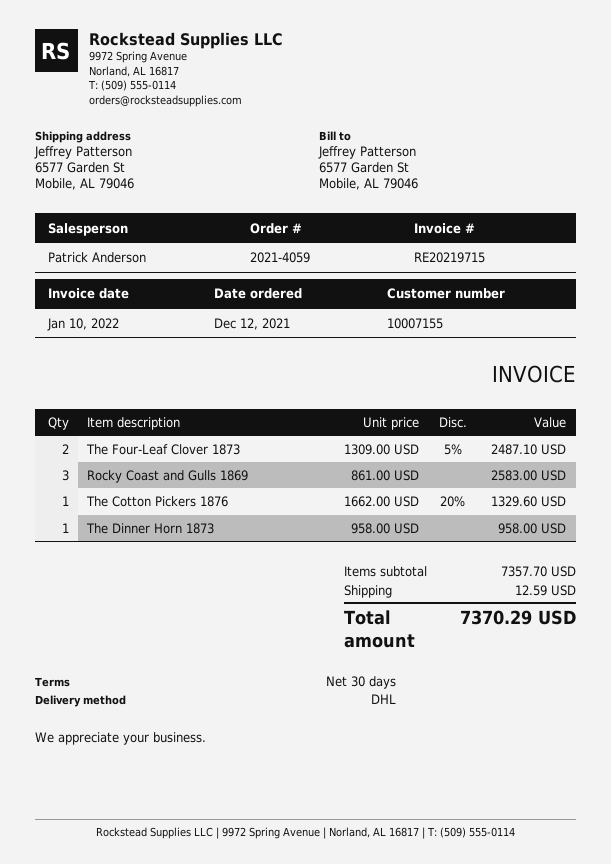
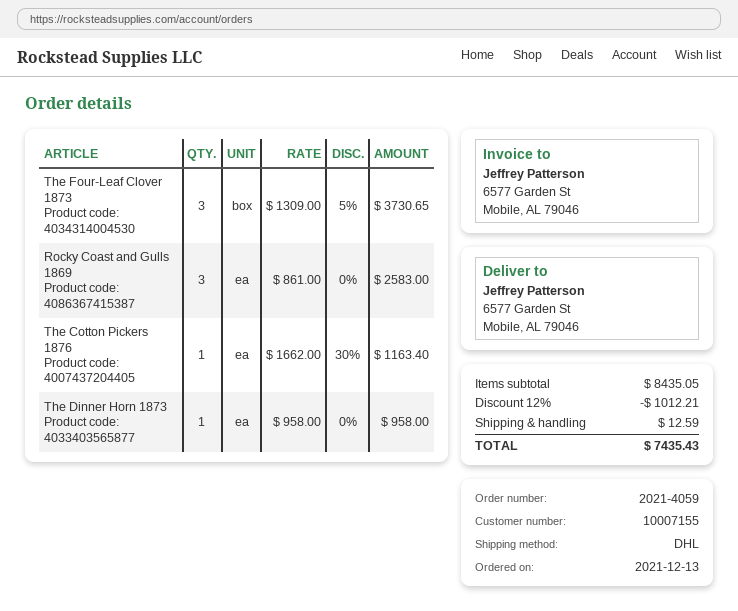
order date: 2021-12-12 -> 2021-12-13
The Four-Leaf Clover 1873: 2 x 1309.00 - 5% = 2487.10 -> 3 x 1309.00 - 5% = 3730.65
The Cotton Pickers 1876: 1 x 1662.00 - 20% = 1329.60 -> 1 x 1662.00 - 30% = 1163.40
subtotal: 7357.70 -> 8435.05
discount: none -> 12% = 1012.21
total: 7370.29 -> 7435.43

